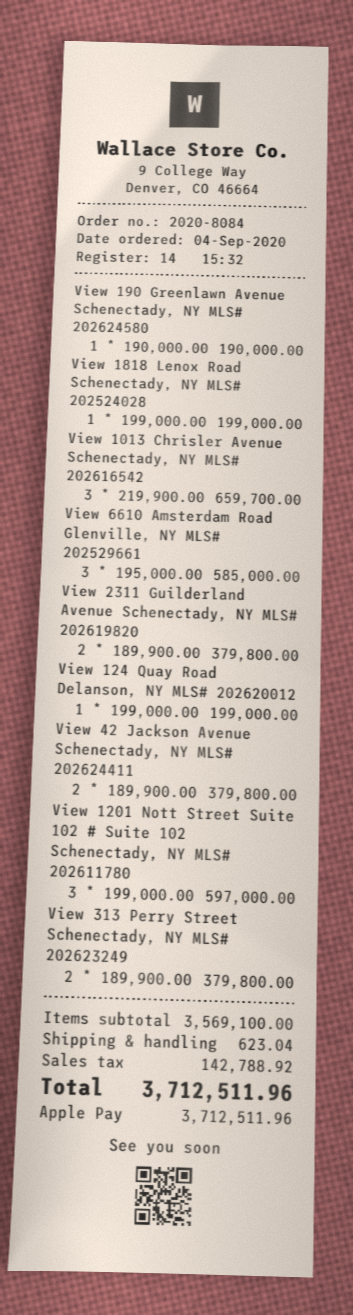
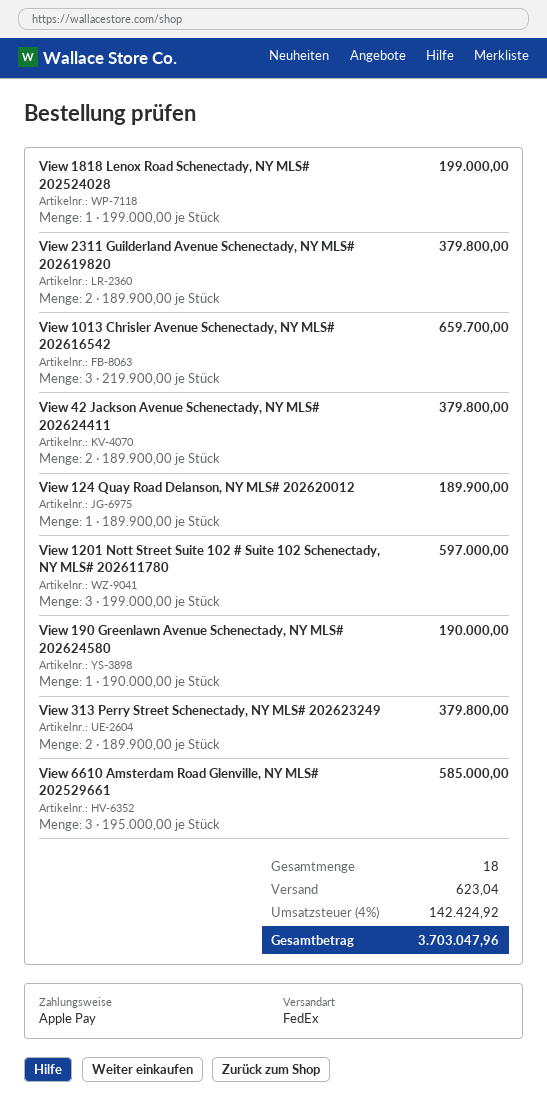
View 124 Quay Road Delanson, NY MLS# 202620012: 1 x 199000.00 = 199000.00 -> 1 x 189900.00 = 189900.00
tax: 142788.92 -> 142424.92
total: 3712511.96 -> 3703047.96

